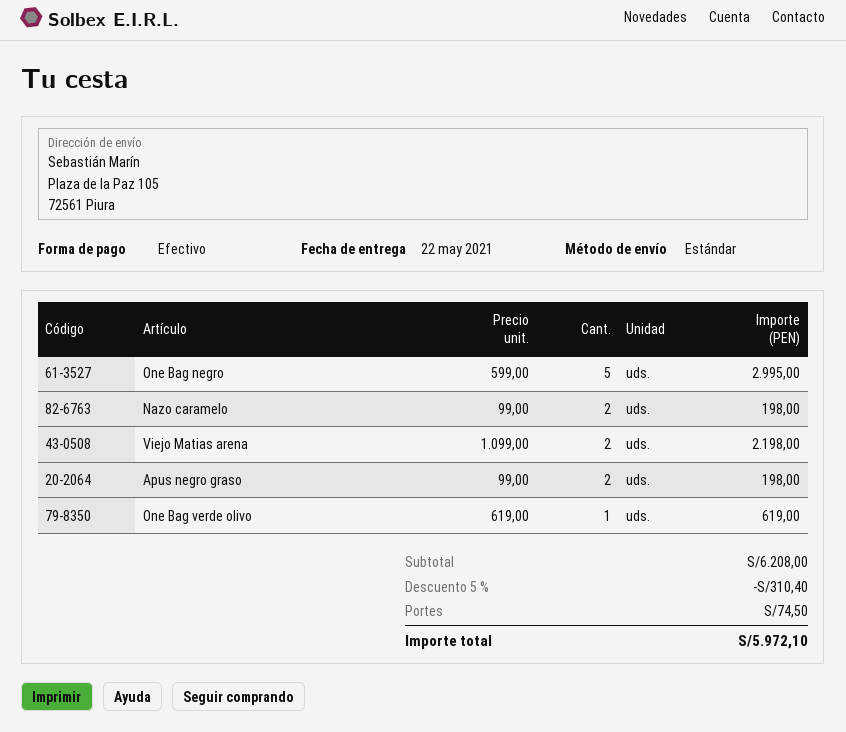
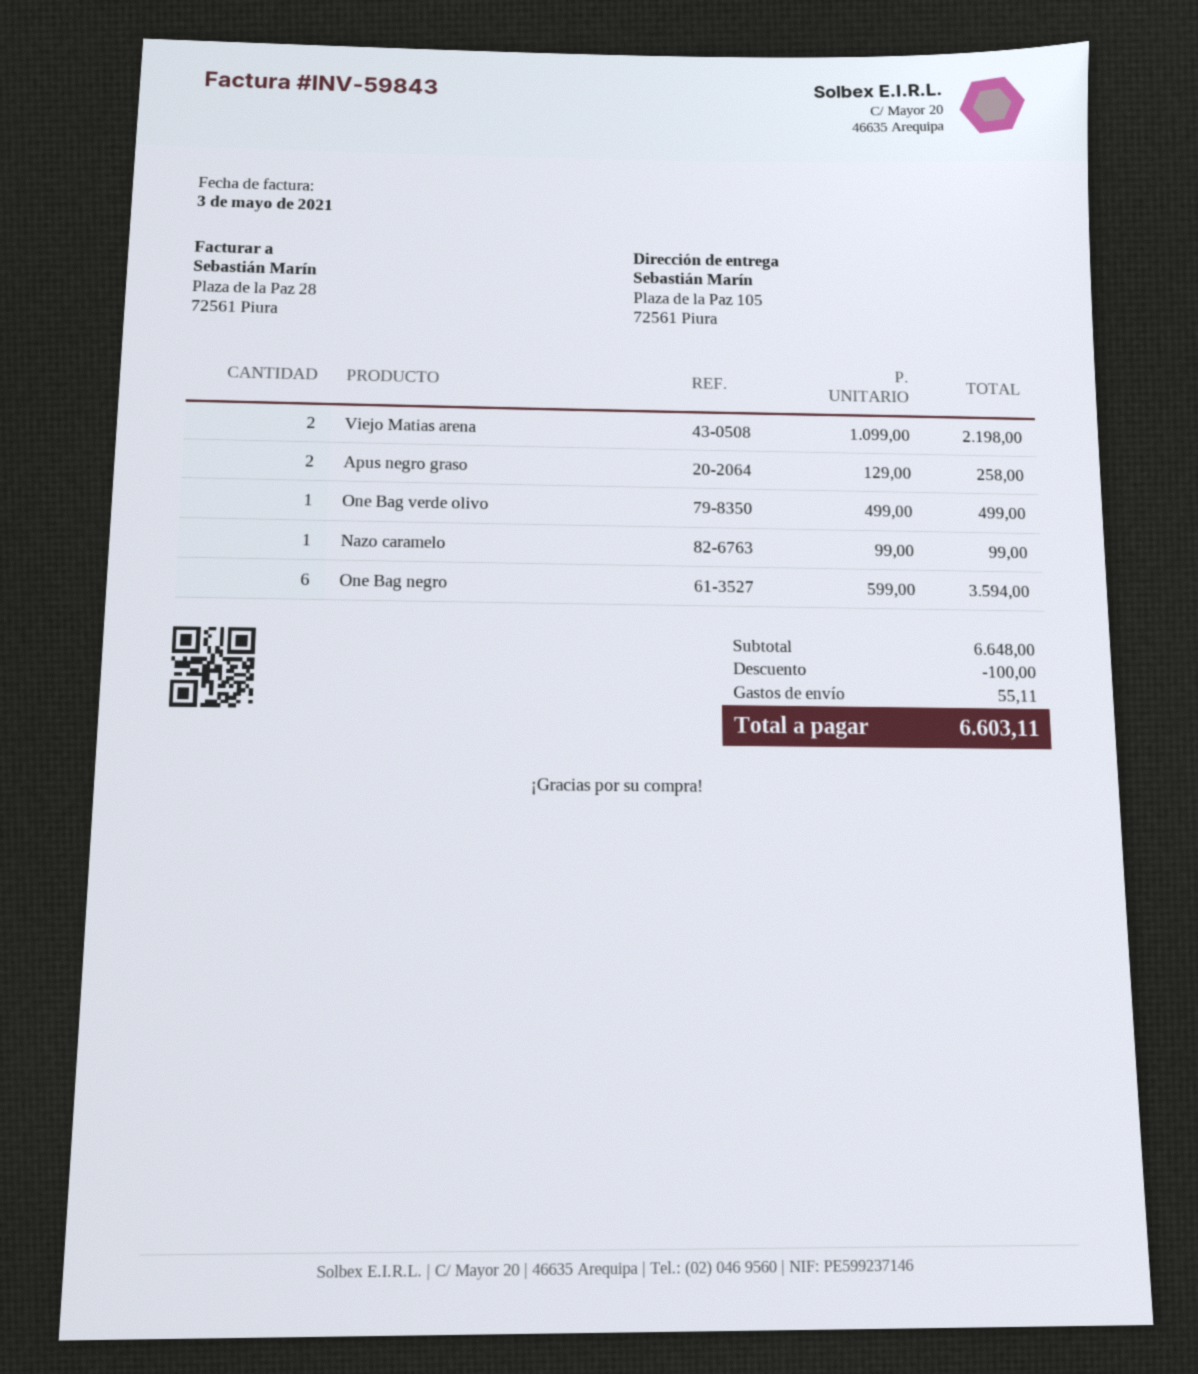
One Bag negro: 5 x 599.00 = 2995.00 -> 6 x 599.00 = 3594.00
Nazo caramelo: 2 x 99.00 = 198.00 -> 1 x 99.00 = 99.00
Apus negro graso: 2 x 99.00 = 198.00 -> 2 x 129.00 = 258.00
One Bag verde olivo: 1 x 619.00 = 619.00 -> 1 x 499.00 = 499.00
subtotal: 6208.00 -> 6648.00
discount: 310.40 -> 100.00
shipping: 74.50 -> 55.11
total: 5972.10 -> 6603.11

